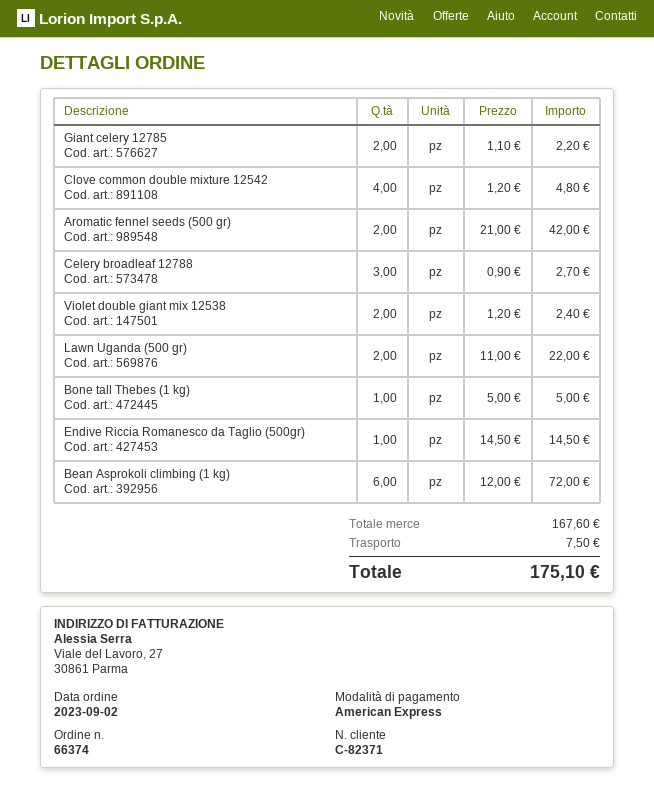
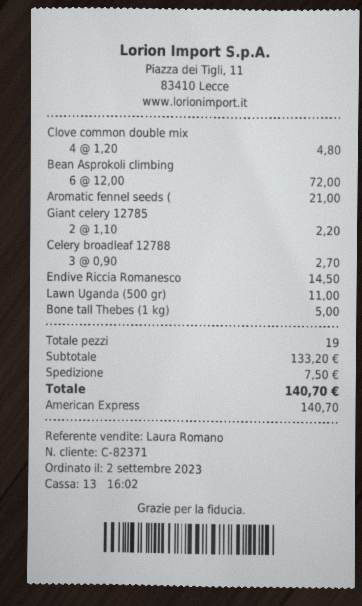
Aromatic fennel seeds (500 gr): 2 x 21.00 = 42.00 -> 1 x 21.00 = 21.00
Violet double giant mix 12538: 2 x 1.20 = 2.40 -> none
Lawn Uganda (500 gr): 2 x 11.00 = 22.00 -> 1 x 11.00 = 11.00
subtotal: 167.60 -> 133.20
total: 175.10 -> 140.70

